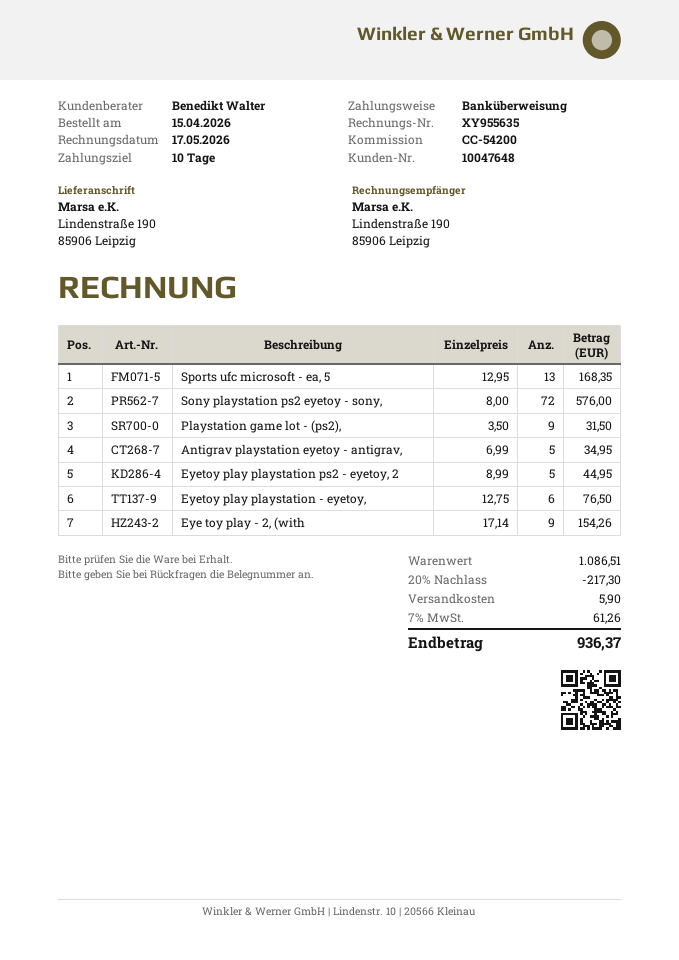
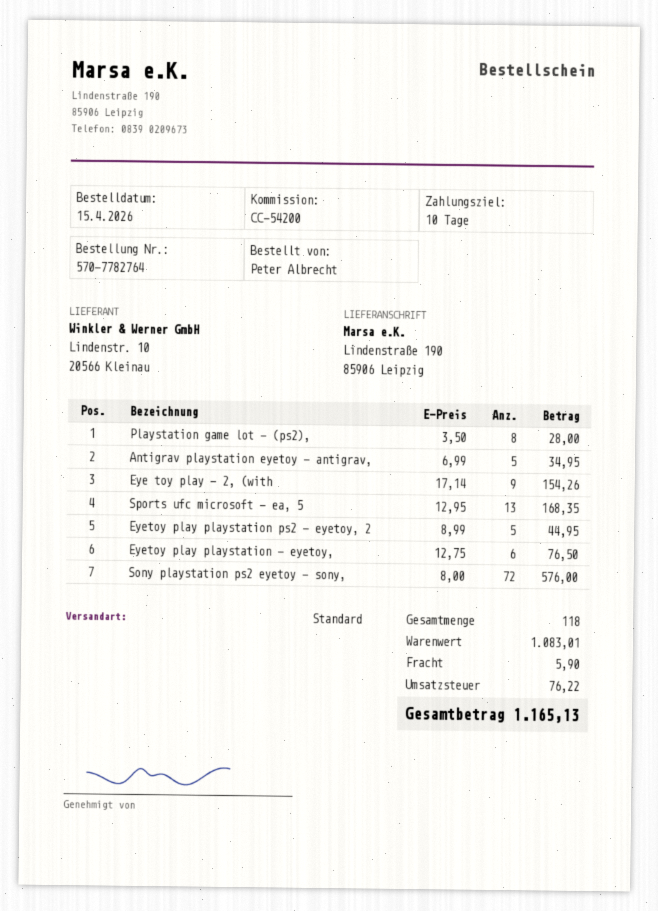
Playstation game lot - (ps2),: 9 x 3.50 = 31.50 -> 8 x 3.50 = 28.00
subtotal: 1086.51 -> 1083.01
discount: 20% = 217.30 -> none
tax: 61.26 -> 76.22
total: 936.37 -> 1165.13

